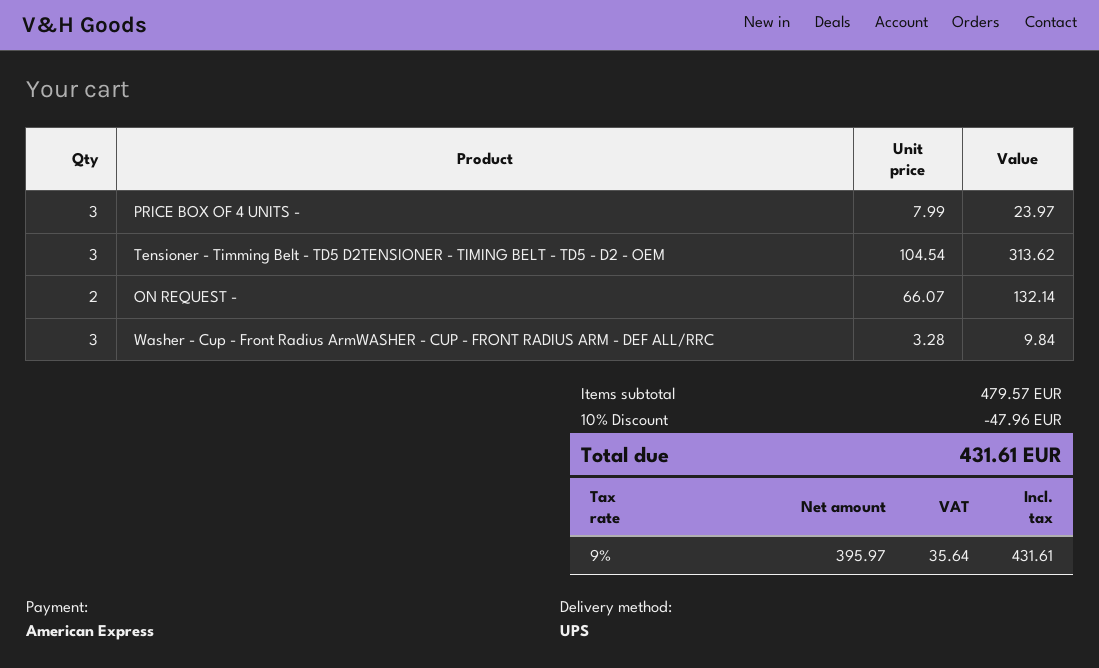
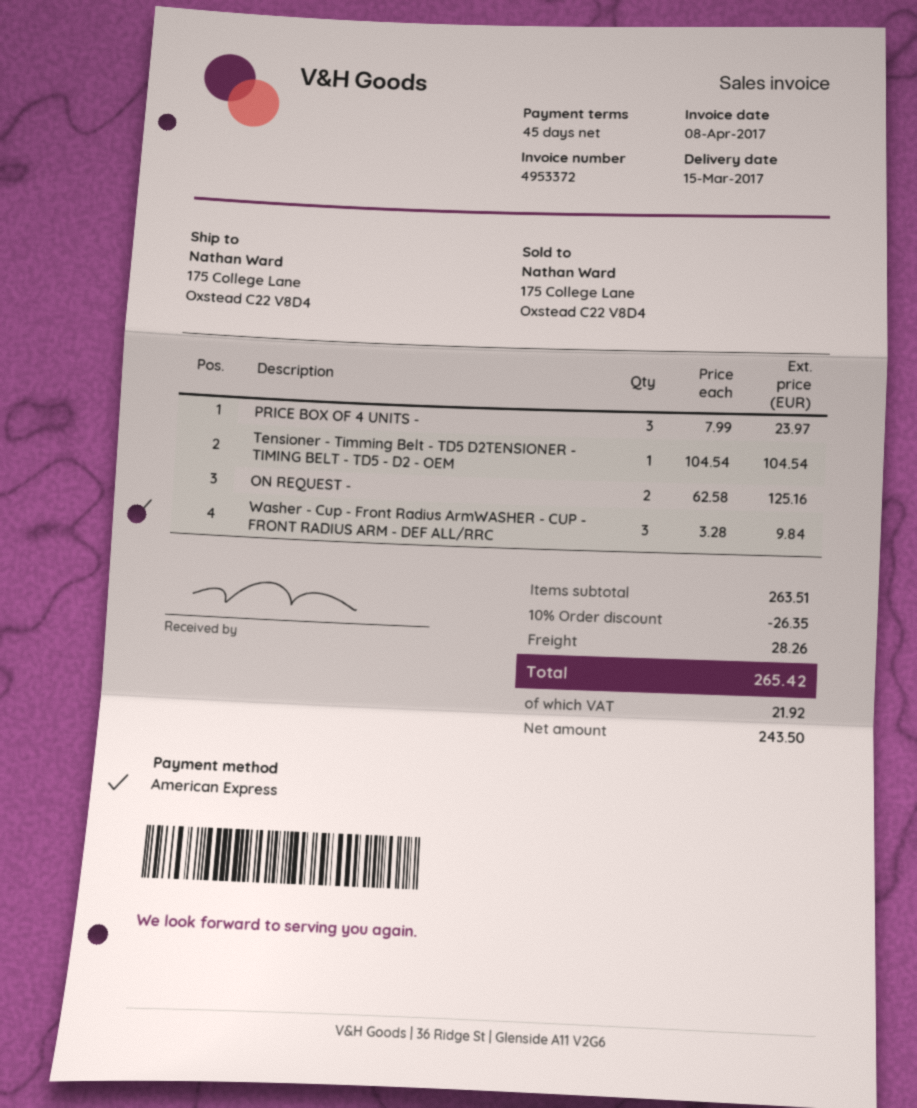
Tensioner - Timming Belt - TD5 D2TENSIONER - TIMING BELT - TD5 - D2 - OEM: 3 x 104.54 = 313.62 -> 1 x 104.54 = 104.54
ON REQUEST -: 2 x 66.07 = 132.14 -> 2 x 62.58 = 125.16
subtotal: 479.57 -> 263.51
discount: 10% = 47.96 -> 10% = 26.35
shipping: none -> 28.26
net: 395.97 -> 243.50
tax: 35.64 -> 21.92
total: 431.61 -> 265.42

